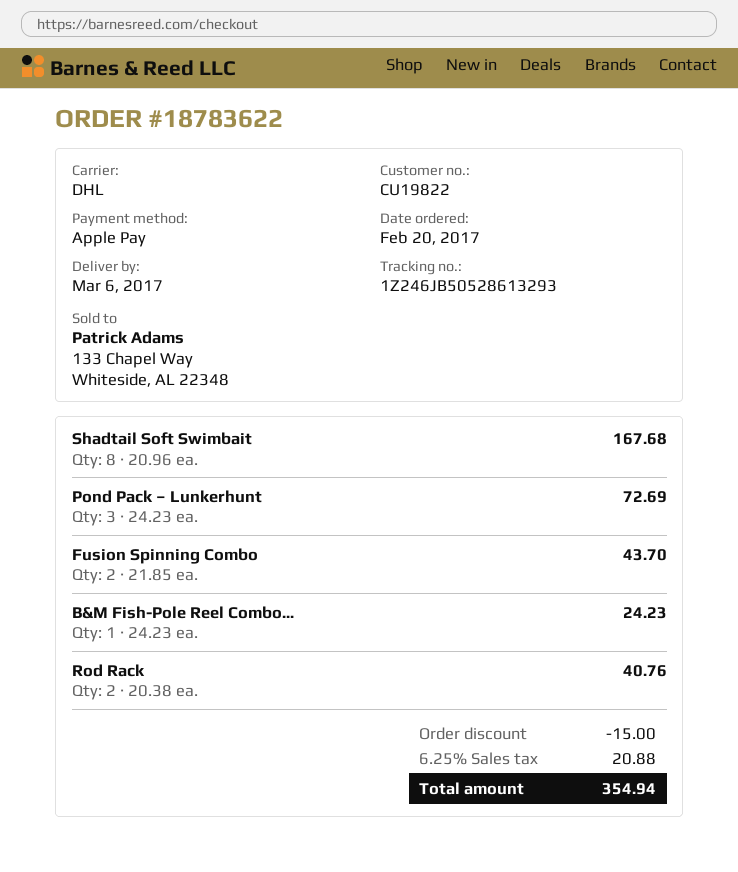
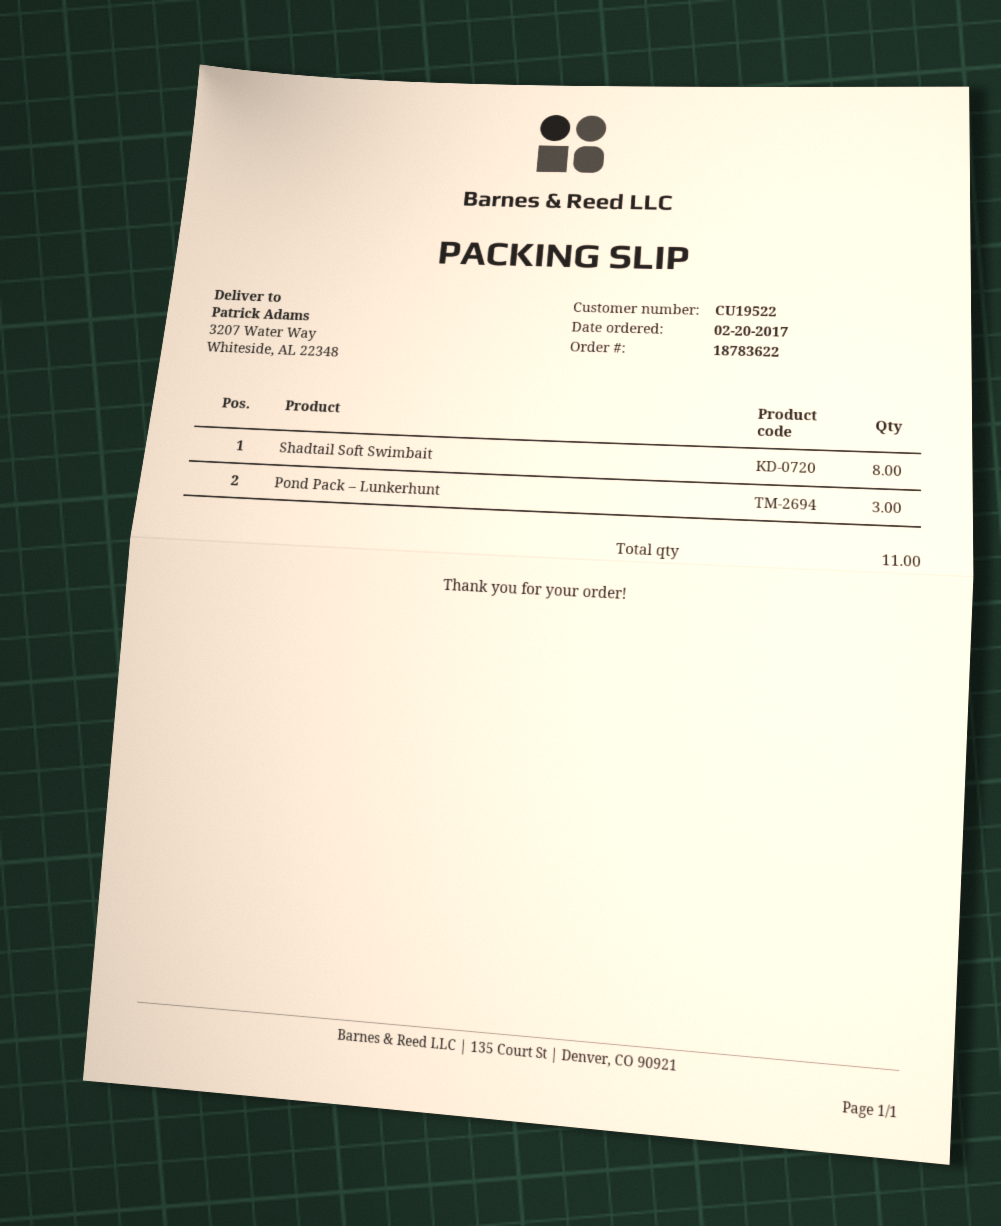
customer number: CU19822 -> CU19522
Fusion Spinning Combo: 2 -> none
B&M Fish-Pole Reel Combo...: 1 -> none
Rod Rack: 2 -> none

